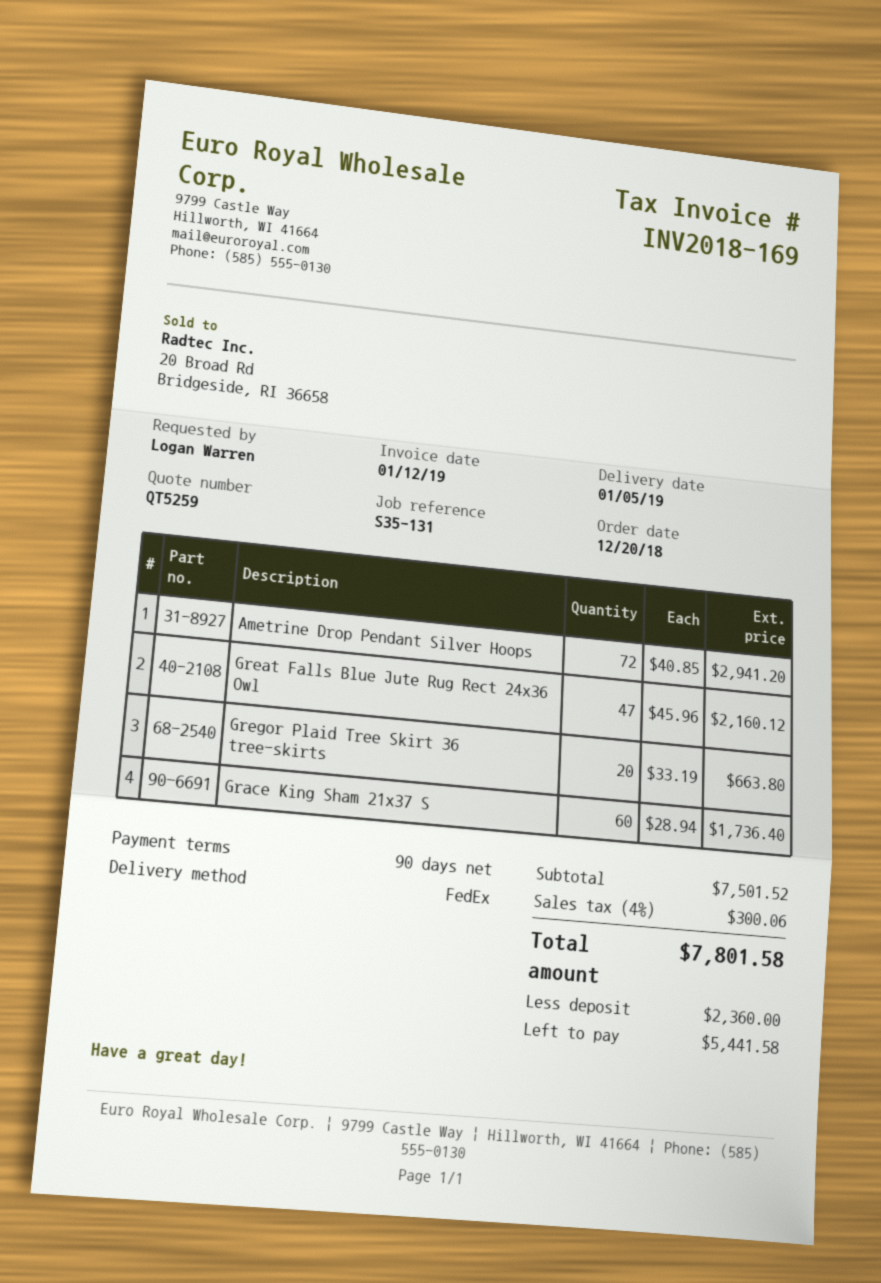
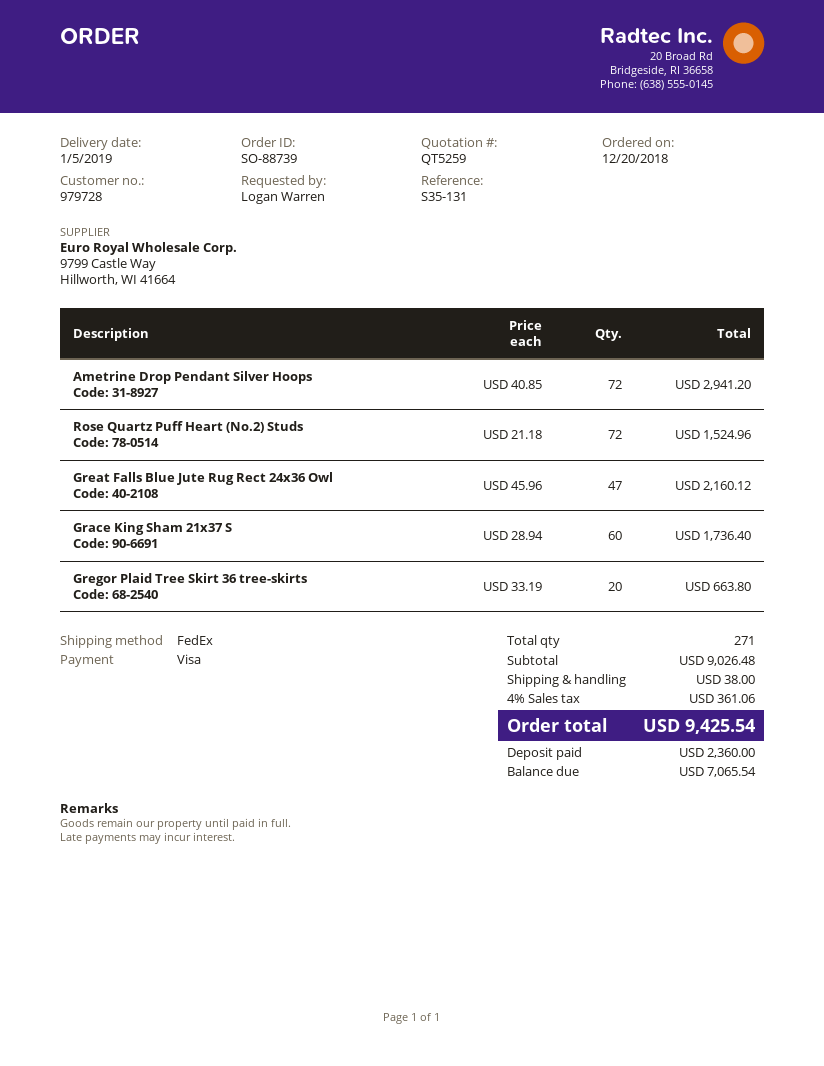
Rose Quartz Puff Heart (No.2) Studs: none -> 72 x 21.18 = 1524.96
subtotal: 7501.52 -> 9026.48
shipping: none -> 38.00
tax: 4% = 300.06 -> 4% = 361.06
total: 7801.58 -> 9425.54
balance: 5441.58 -> 7065.54

